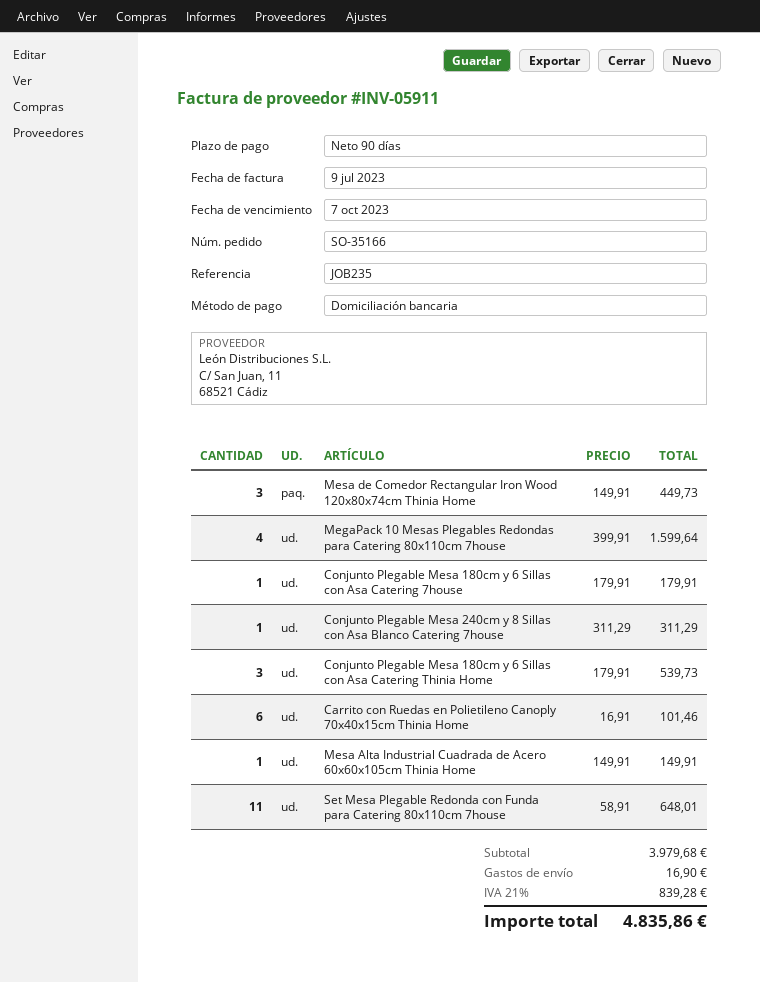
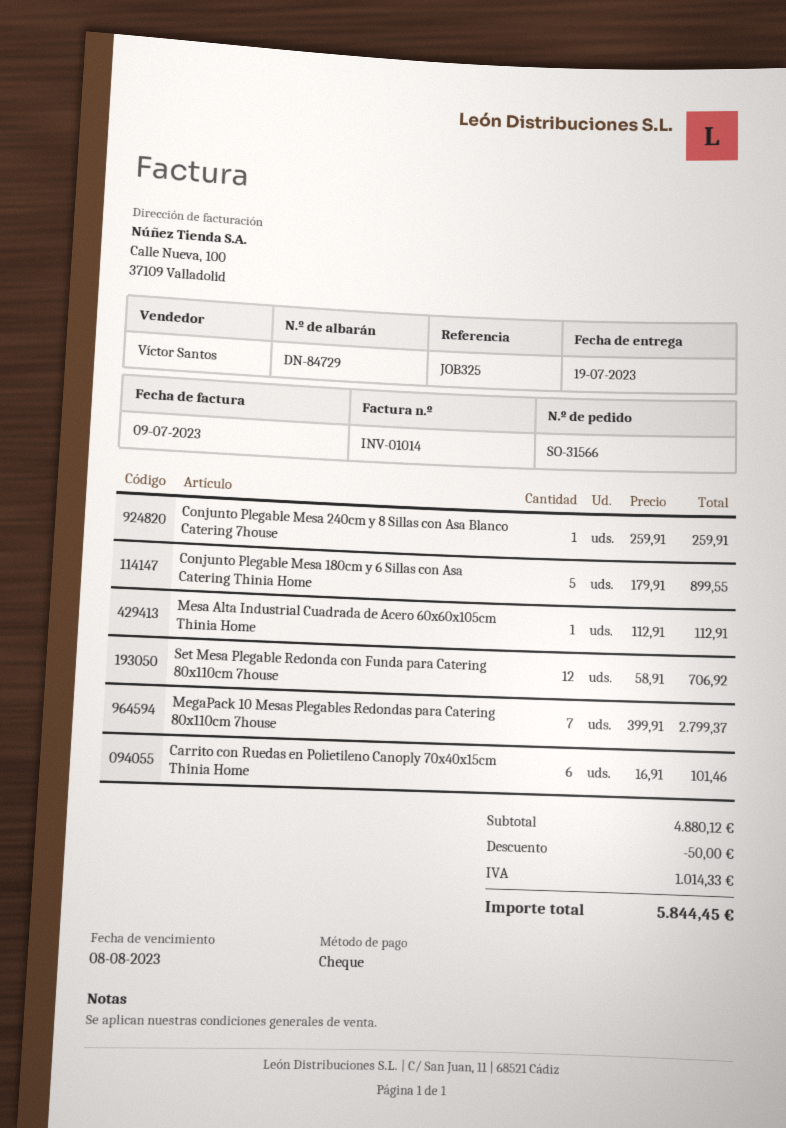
order number: SO-35166 -> SO-31566
invoice number: INV-05911 -> INV-01014
due date: 2023-10-07 -> 2023-08-08
reference: JOB235 -> JOB325
payment method: direct debit -> cheque
Mesa de Comedor Rectangular Iron Wood 120x80x74cm Thinia Home: 3 x 149.91 = 449.73 -> none
MegaPack 10 Mesas Plegables Redondas para Catering 80x110cm 7house: 4 x 399.91 = 1599.64 -> 7 x 399.91 = 2799.37
Conjunto Plegable Mesa 180cm y 6 Sillas con Asa Catering 7house: 1 x 179.91 = 179.91 -> none
Conjunto Plegable Mesa 240cm y 8 Sillas con Asa Blanco Catering 7house: 1 x 311.29 = 311.29 -> 1 x 259.91 = 259.91
Conjunto Plegable Mesa 180cm y 6 Sillas con Asa Catering Thinia Home: 3 x 179.91 = 539.73 -> 5 x 179.91 = 899.55
Mesa Alta Industrial Cuadrada de Acero 60x60x105cm Thinia Home: 1 x 149.91 = 149.91 -> 1 x 112.91 = 112.91
Set Mesa Plegable Redonda con Funda para Catering 80x110cm 7house: 11 x 58.91 = 648.01 -> 12 x 58.91 = 706.92
subtotal: 3979.68 -> 4880.12
discount: none -> 50.00
shipping: 16.90 -> none
tax: 839.28 -> 1014.33
total: 4835.86 -> 5844.45

